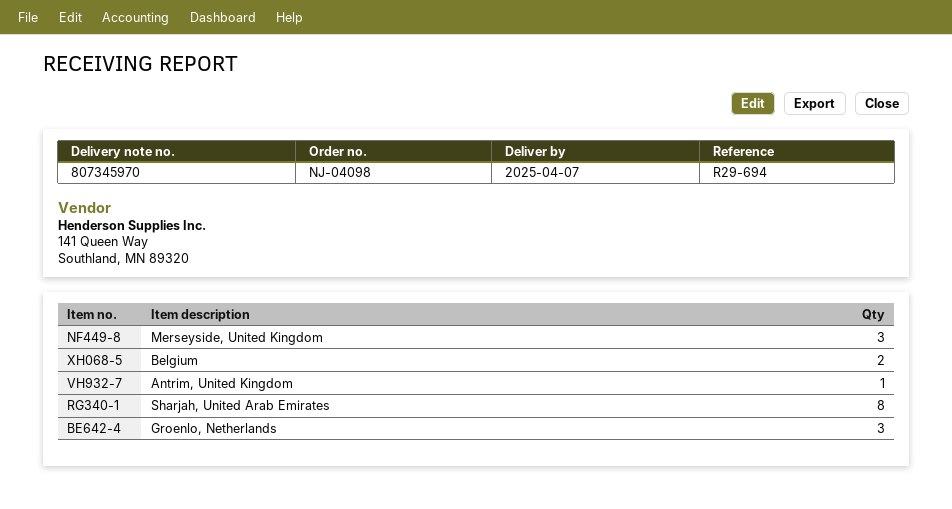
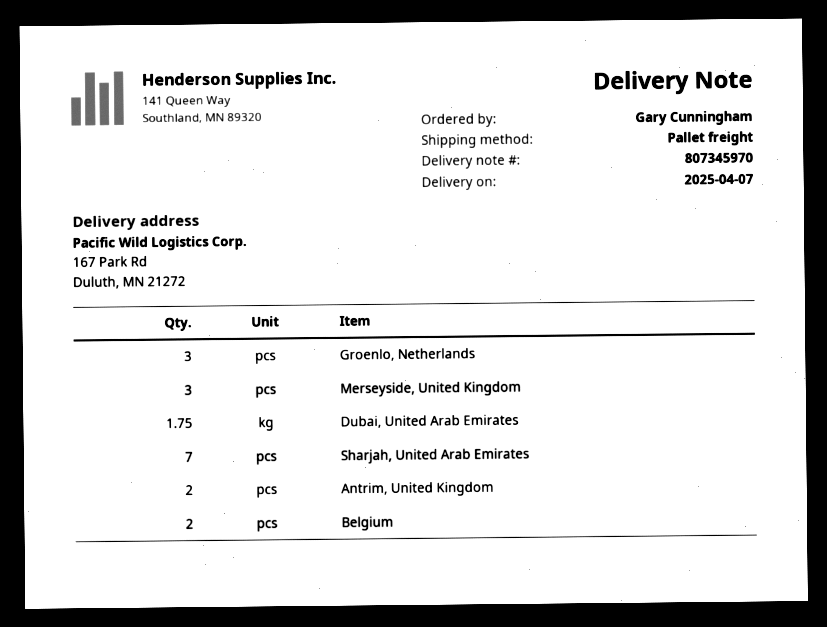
Antrim, United Kingdom: 1 -> 2
Sharjah, United Arab Emirates: 8 -> 7
Dubai, United Arab Emirates: none -> 1.75

